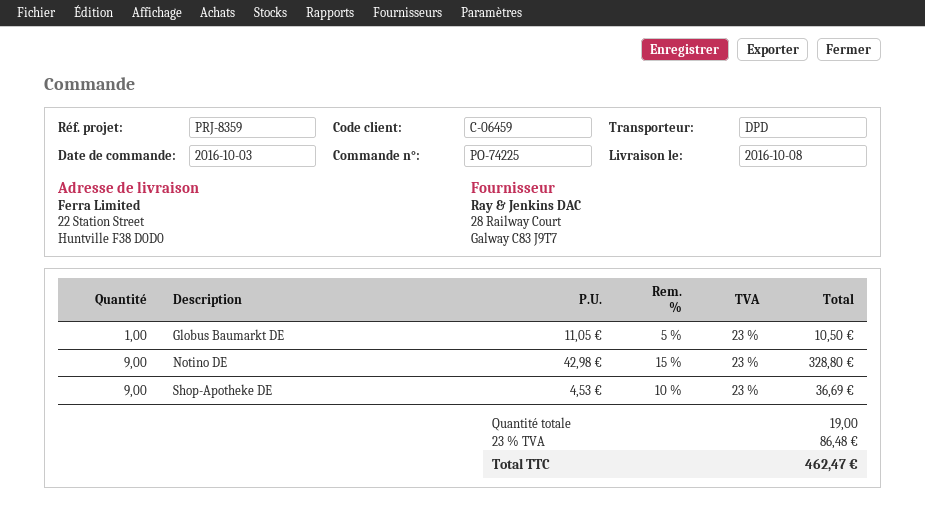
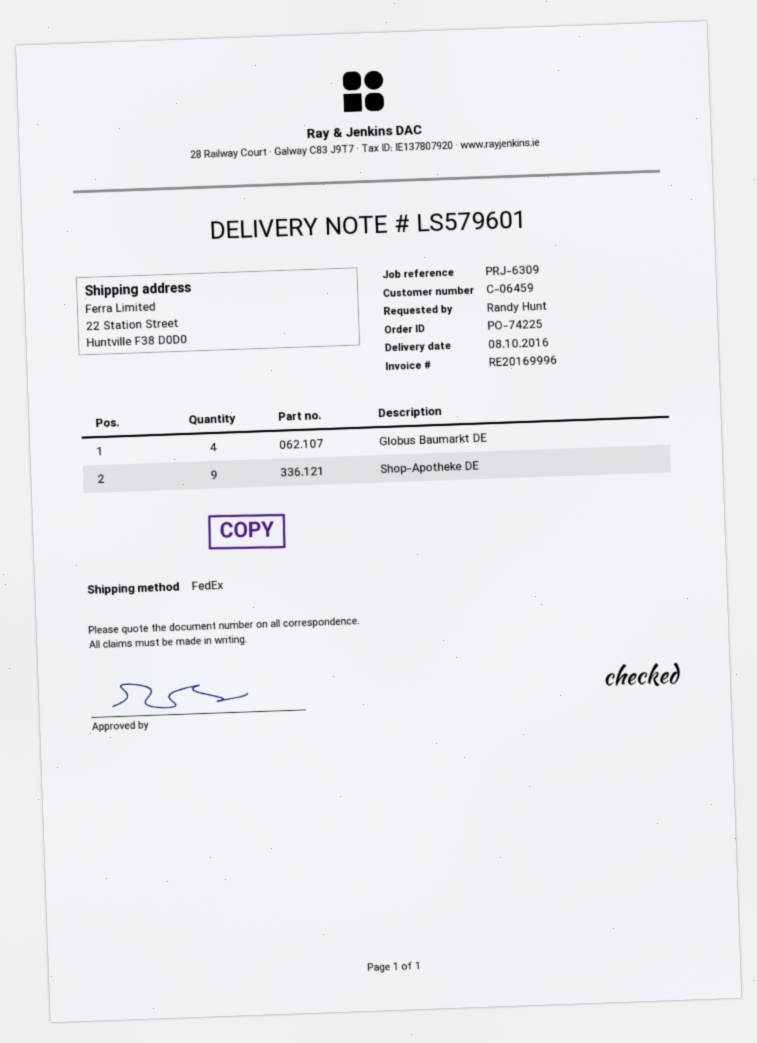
reference: PRJ-8359 -> PRJ-6309
shipping method: DPD -> FedEx
Globus Baumarkt DE: 1 -> 4
Notino DE: 9 -> none

